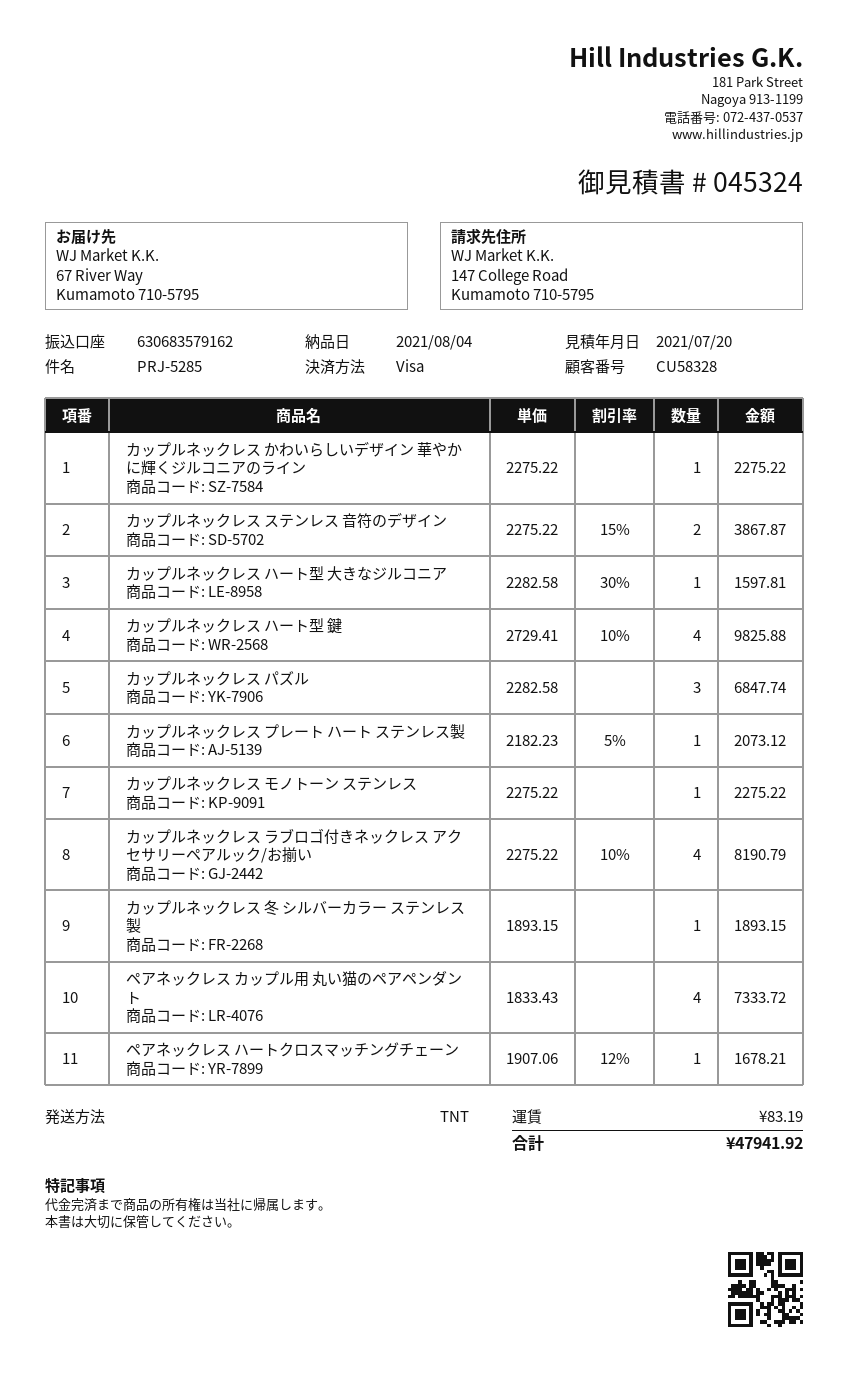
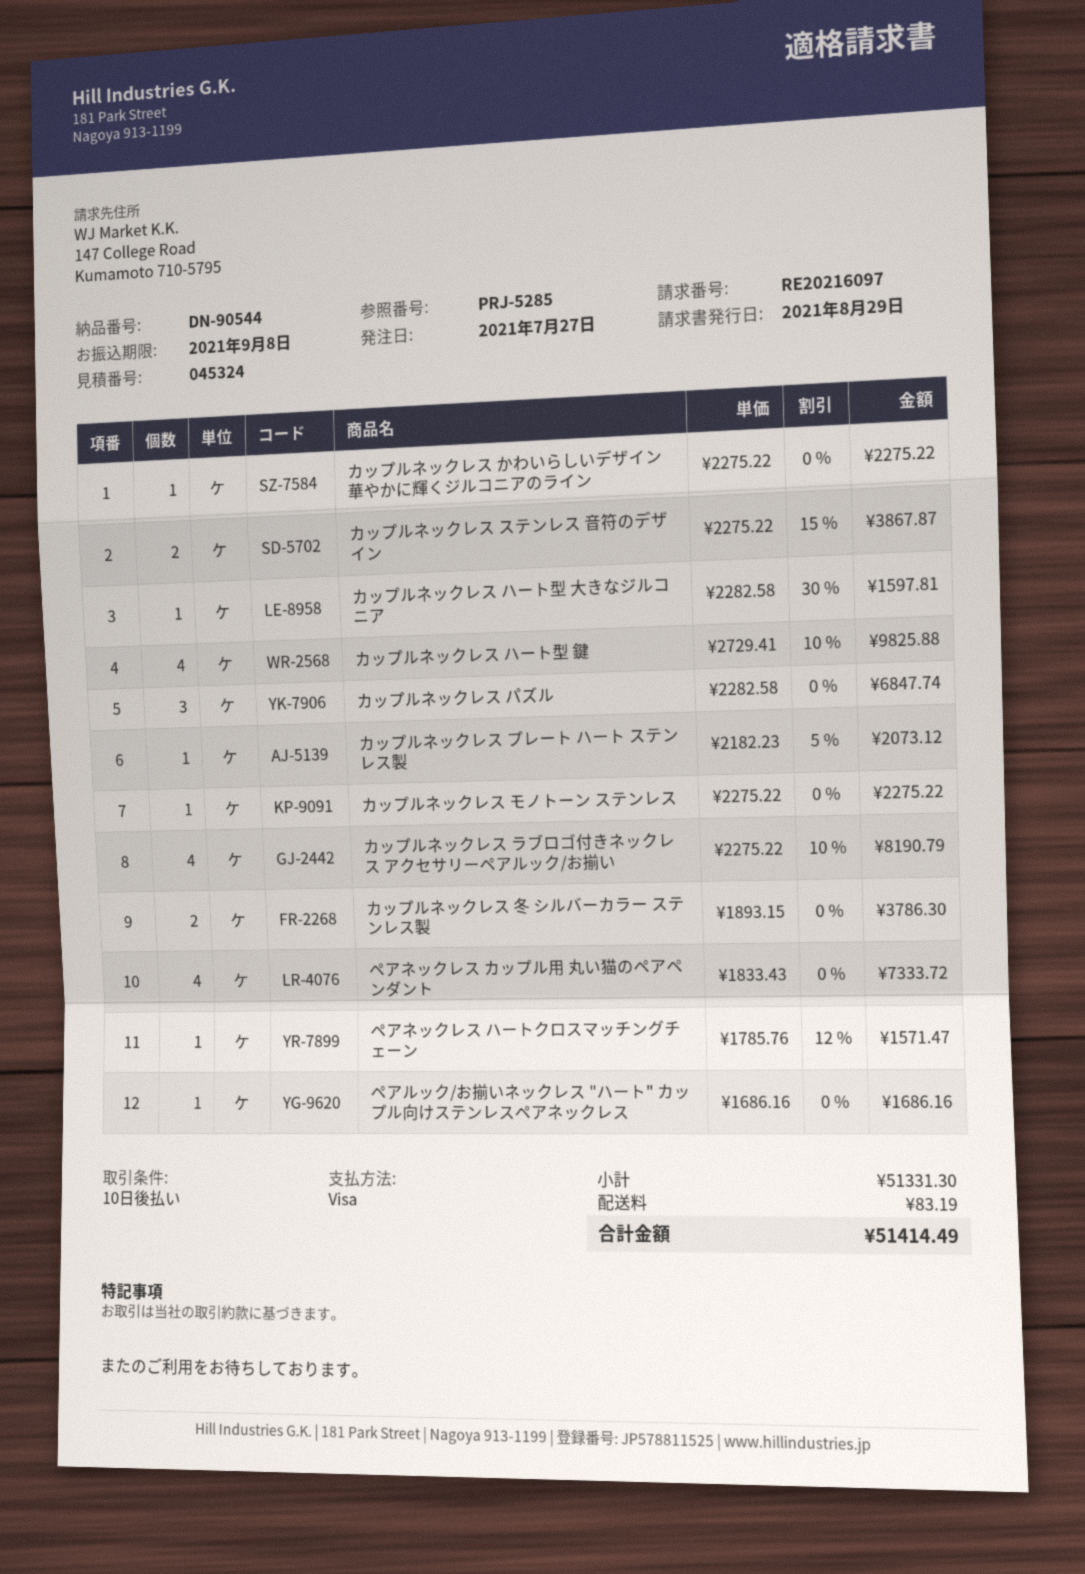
カップルネックレス 冬 シルバーカラー ステンレス製: 1 x 1893.15 = 1893.15 -> 2 x 1893.15 = 3786.30
ペアネックレス ハートクロスマッチングチェーン: 1 x 1907.06 - 12% = 1678.21 -> 1 x 1785.76 - 12% = 1571.47
ペアルック/お揃いネックレス "ハート" カップル向けステンレスペアネックレス: none -> 1 x 1686.16 = 1686.16
total: 47941.92 -> 51414.49

